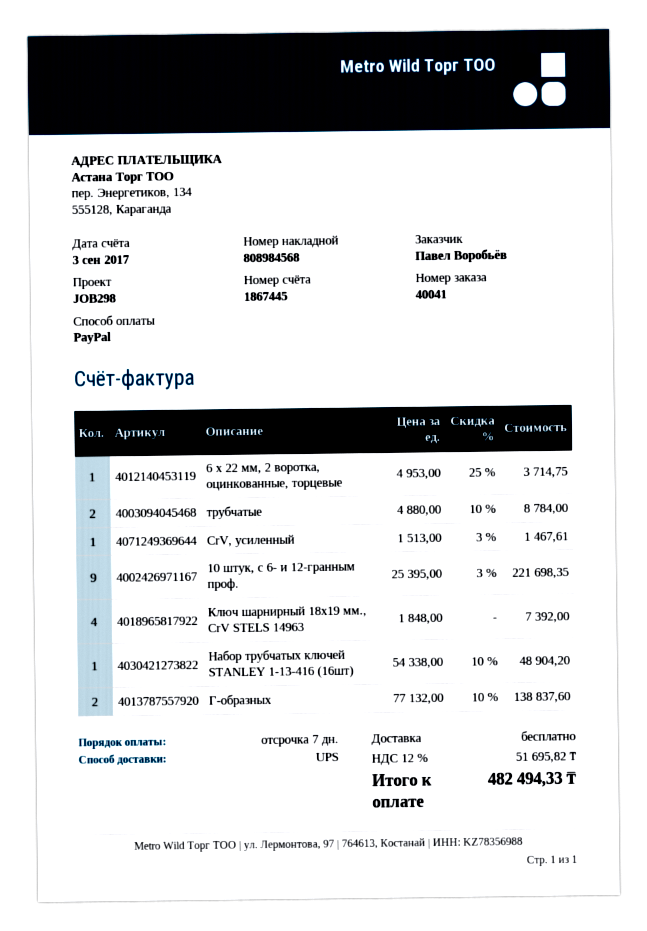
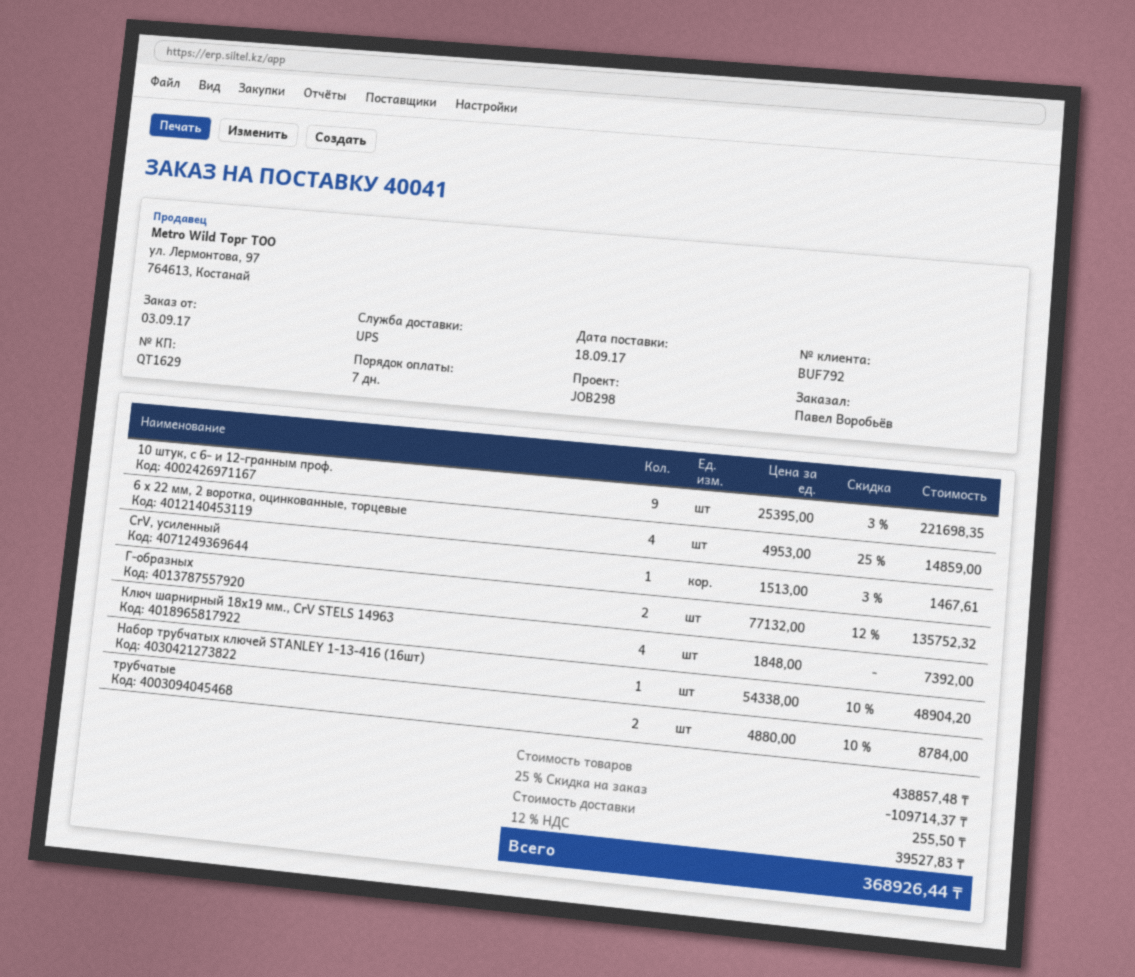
6 х 22 мм, 2 воротка, оцинкованные, торцевые: 1 x 4953.00 - 25% = 3714.75 -> 4 x 4953.00 - 25% = 14859.00
Г-образных: 2 x 77132.00 - 10% = 138837.60 -> 2 x 77132.00 - 12% = 135752.32
discount: none -> 25% = 109714.37
shipping: 0.00 -> 255.50
tax: 12% = 51695.82 -> 12% = 39527.83
total: 482494.33 -> 368926.44

